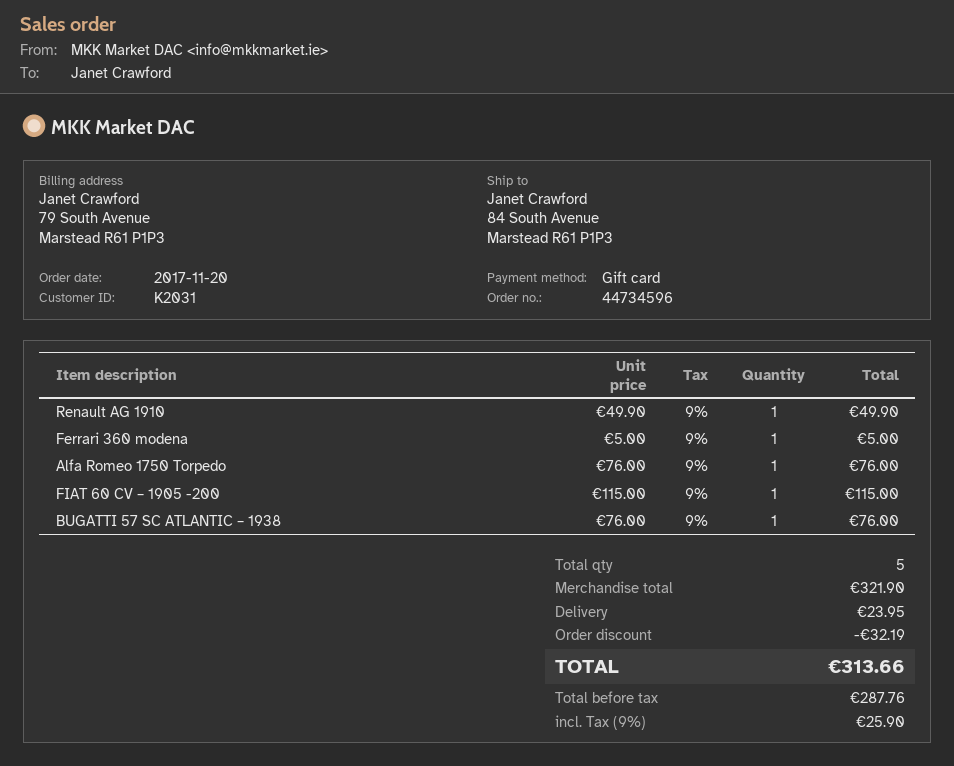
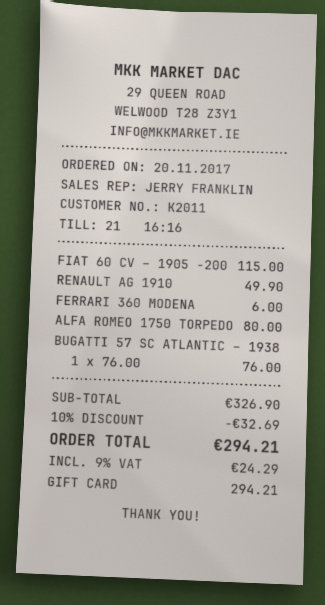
customer number: K2031 -> K2011
Ferrari 360 modena: 1 x 5.00 = 5.00 -> 1 x 6.00 = 6.00
Alfa Romeo 1750 Torpedo: 1 x 76.00 = 76.00 -> 1 x 80.00 = 80.00
subtotal: 321.90 -> 326.90
discount: 32.19 -> 32.69
shipping: 23.95 -> none
tax: 9% = 25.90 -> 9% = 24.29
total: 313.66 -> 294.21

